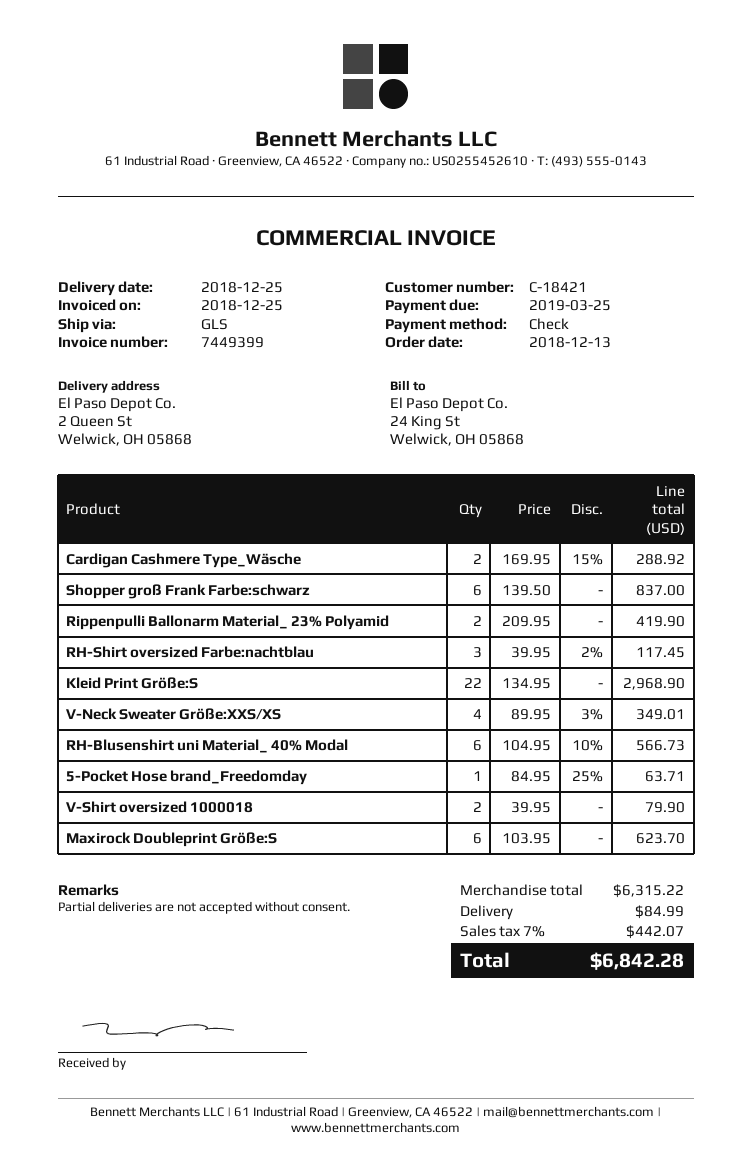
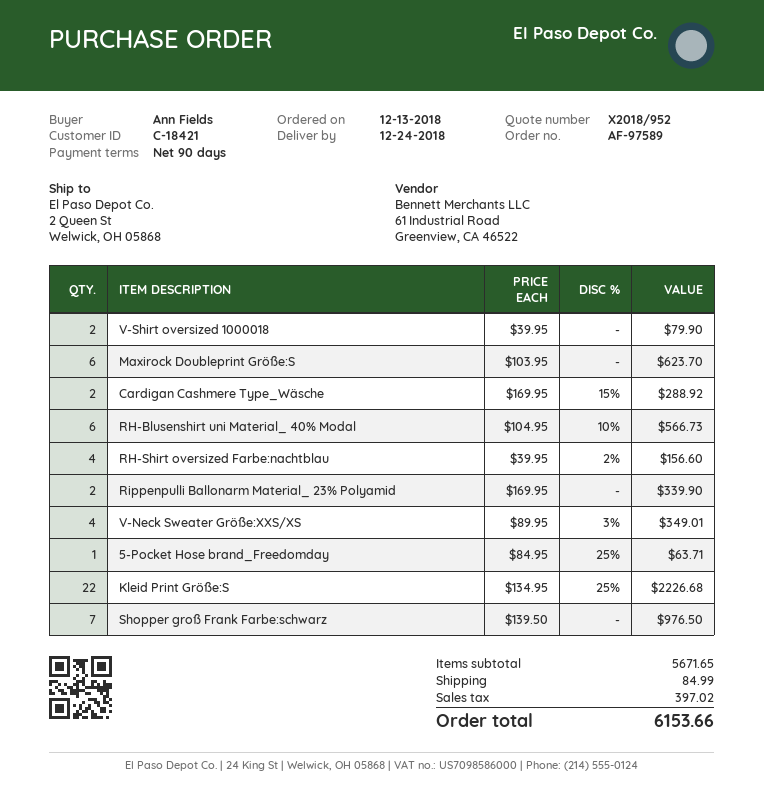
delivery date: 2018-12-25 -> 2018-12-24
Shopper groß Frank Farbe:schwarz: 6 x 139.50 = 837.00 -> 7 x 139.50 = 976.50
Rippenpulli Ballonarm Material_ 23% Polyamid: 2 x 209.95 = 419.90 -> 2 x 169.95 = 339.90
RH-Shirt oversized Farbe:nachtblau: 3 x 39.95 - 2% = 117.45 -> 4 x 39.95 - 2% = 156.60
Kleid Print Größe:S: 22 x 134.95 = 2968.90 -> 22 x 134.95 - 25% = 2226.68
subtotal: 6315.22 -> 5671.65
tax: 442.07 -> 397.02
total: 6842.28 -> 6153.66

